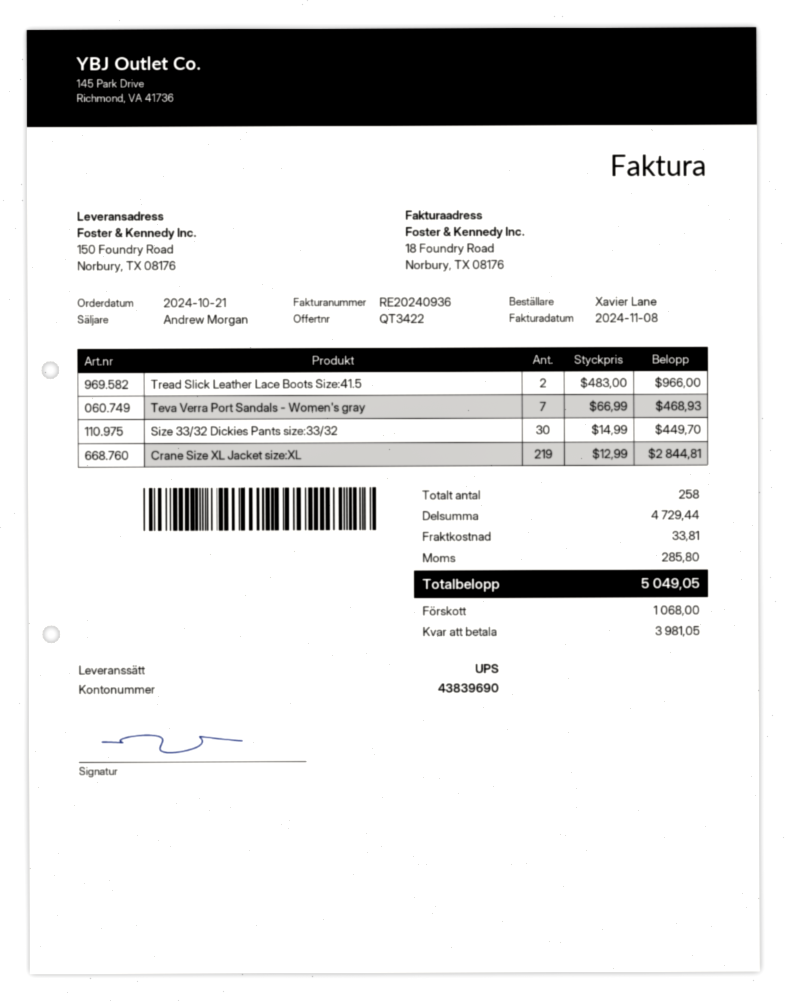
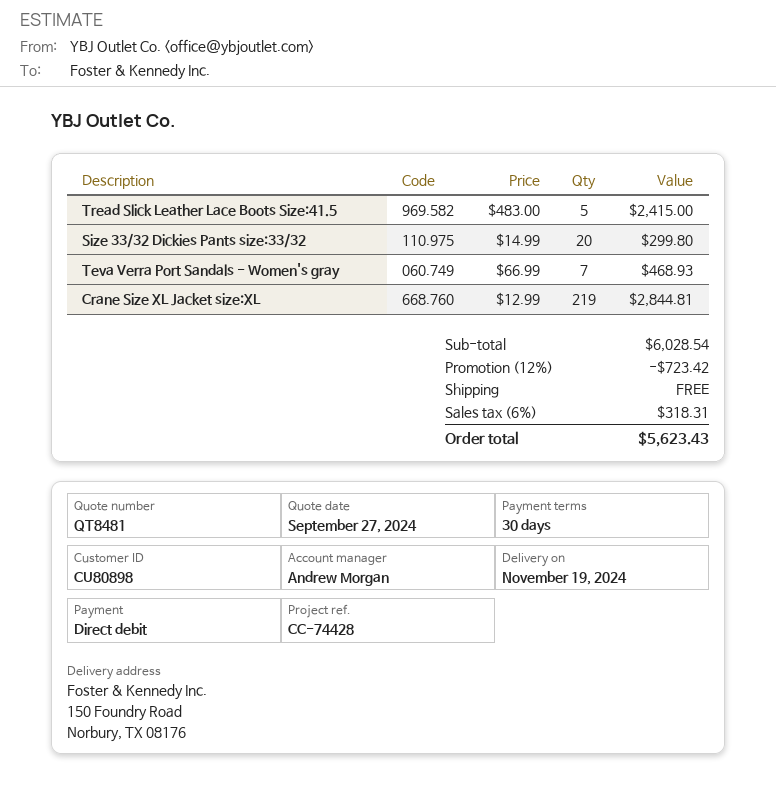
quote number: QT3422 -> QT8481
Tread Slick Leather Lace Boots Size:41.5: 2 x 483.00 = 966.00 -> 5 x 483.00 = 2415.00
Size 33/32 Dickies Pants size:33/32: 30 x 14.99 = 449.70 -> 20 x 14.99 = 299.80
subtotal: 4729.44 -> 6028.54
discount: none -> 12% = 723.42
shipping: 33.81 -> 0.00
tax: 285.80 -> 318.31
total: 5049.05 -> 5623.43

